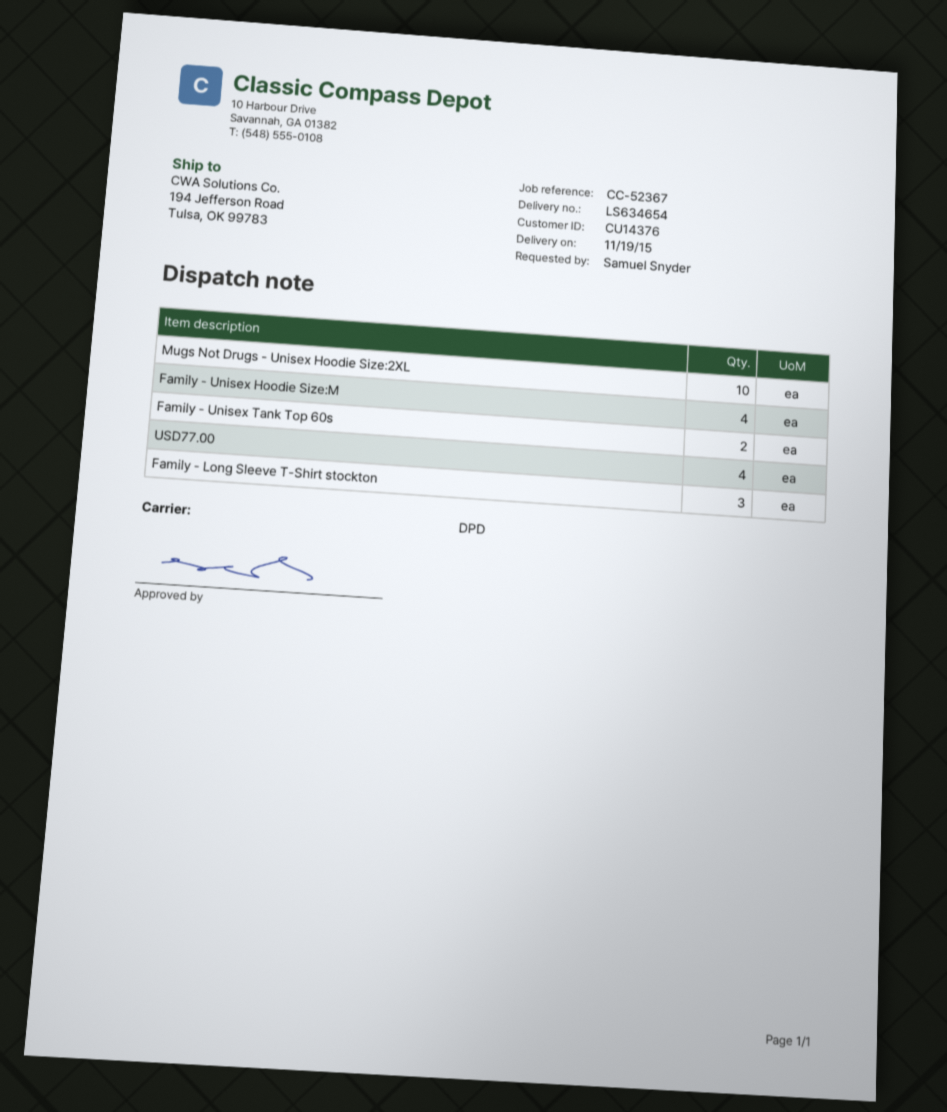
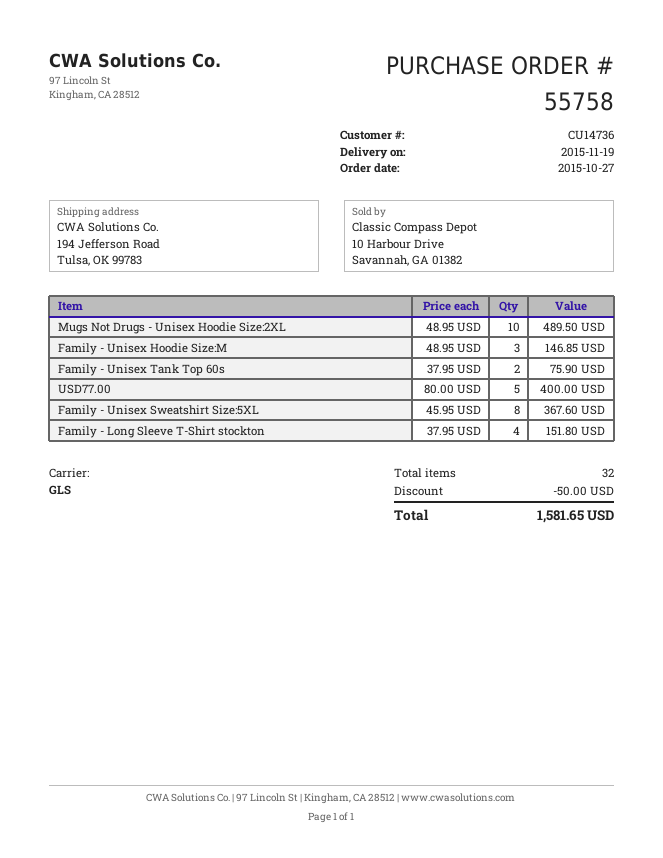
customer number: CU14376 -> CU14736
shipping method: DPD -> GLS
Family - Unisex Hoodie Size:M: 4 -> 3
USD77.00: 4 -> 5
Family - Long Sleeve T-Shirt stockton: 3 -> 4
Family - Unisex Sweatshirt Size:5XL: none -> 8

